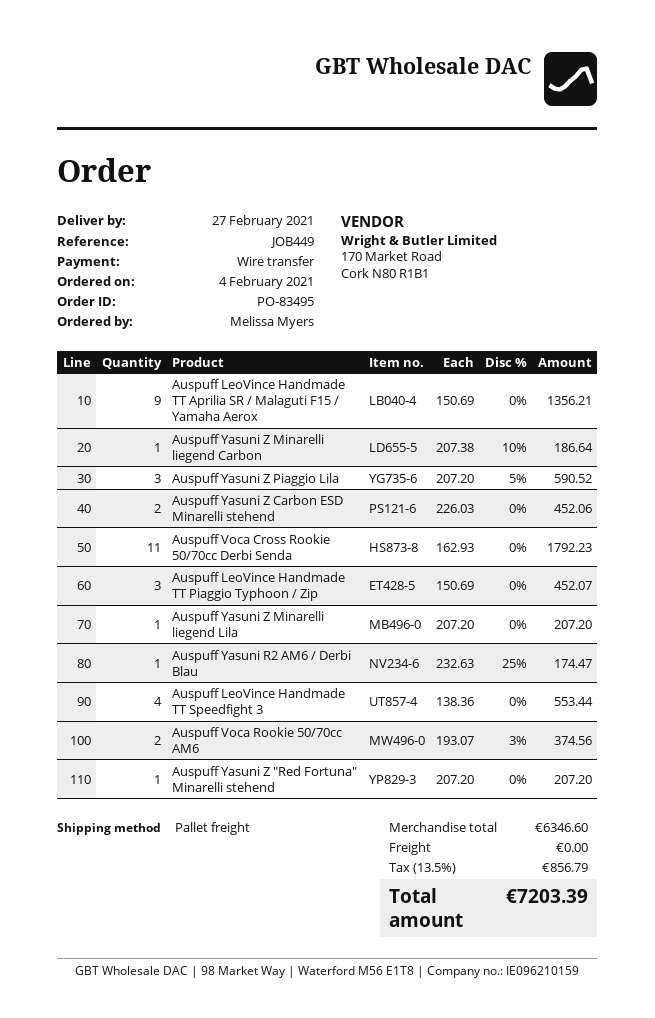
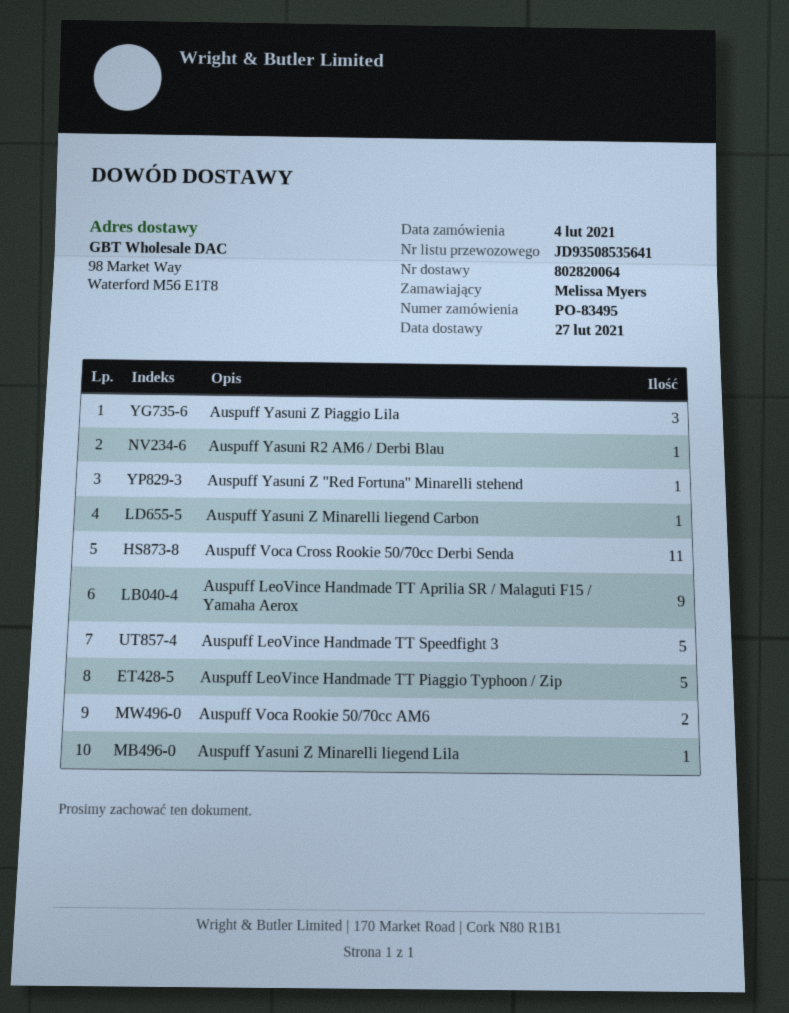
Auspuff Yasuni Z Carbon ESD Minarelli stehend: 2 -> none
Auspuff LeoVince Handmade TT Piaggio Typhoon / Zip: 3 -> 5
Auspuff LeoVince Handmade TT Speedfight 3: 4 -> 5

